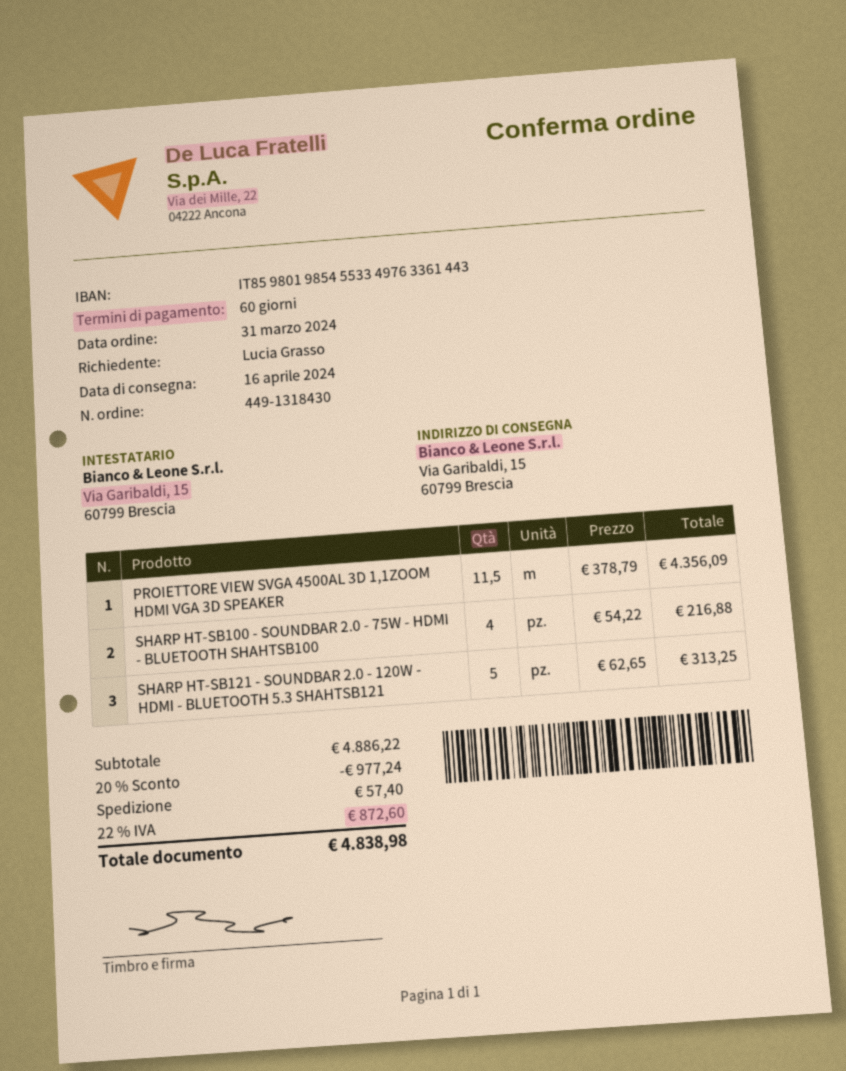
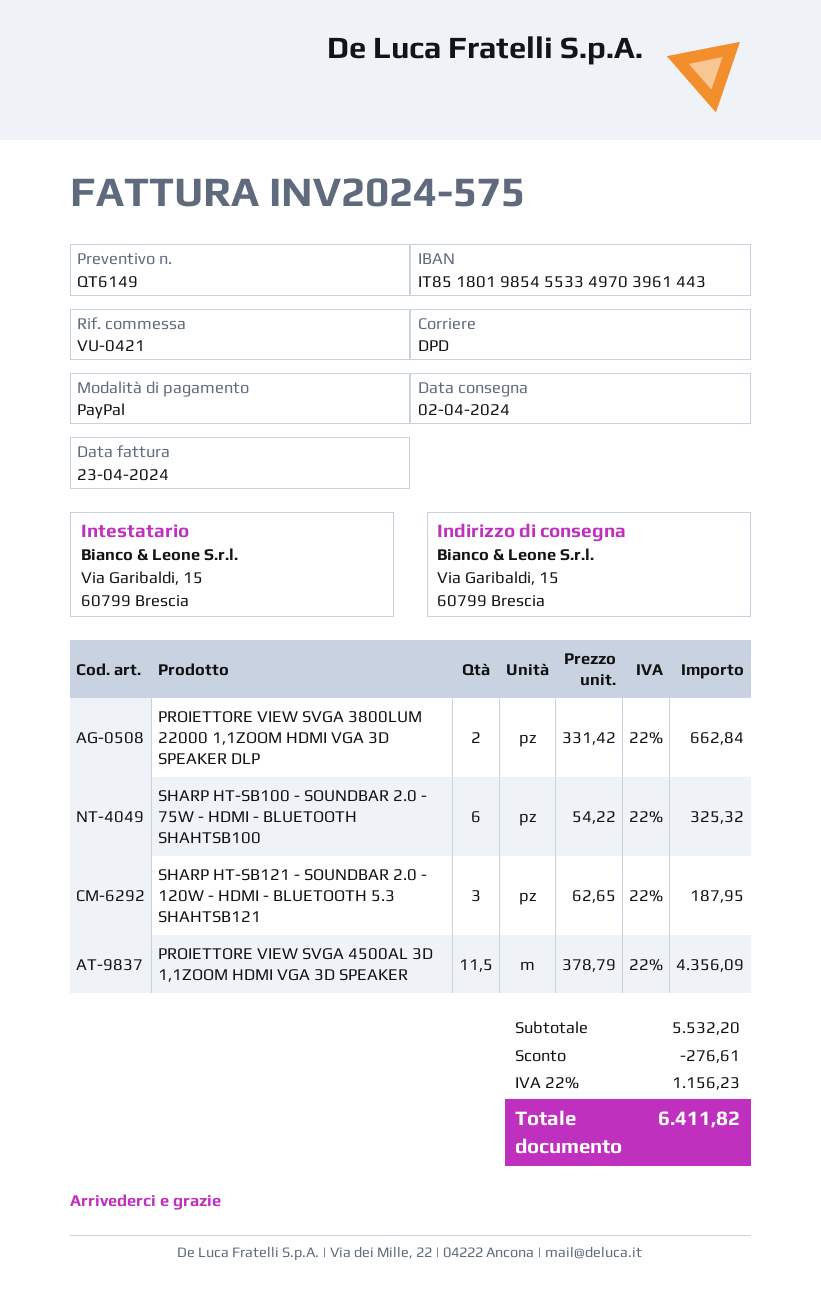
delivery date: 2024-04-16 -> 2024-04-02
bank account: IT8598019854553349763361443 -> IT8518019854553349703961443
SHARP HT-SB100 - SOUNDBAR 2.0 - 75W - HDMI - BLUETOOTH SHAHTSB100: 4 x 54.22 = 216.88 -> 6 x 54.22 = 325.32
SHARP HT-SB121 - SOUNDBAR 2.0 - 120W - HDMI - BLUETOOTH 5.3 SHAHTSB121: 5 x 62.65 = 313.25 -> 3 x 62.65 = 187.95
PROIETTORE VIEW SVGA 3800LUM 22000 1,1ZOOM HDMI VGA 3D SPEAKER DLP: none -> 2 x 331.42 = 662.84
subtotal: 4886.22 -> 5532.20
discount: 977.24 -> 276.61
shipping: 57.40 -> none
tax: 22% = 872.60 -> 22% = 1156.23
total: 4838.98 -> 6411.82

